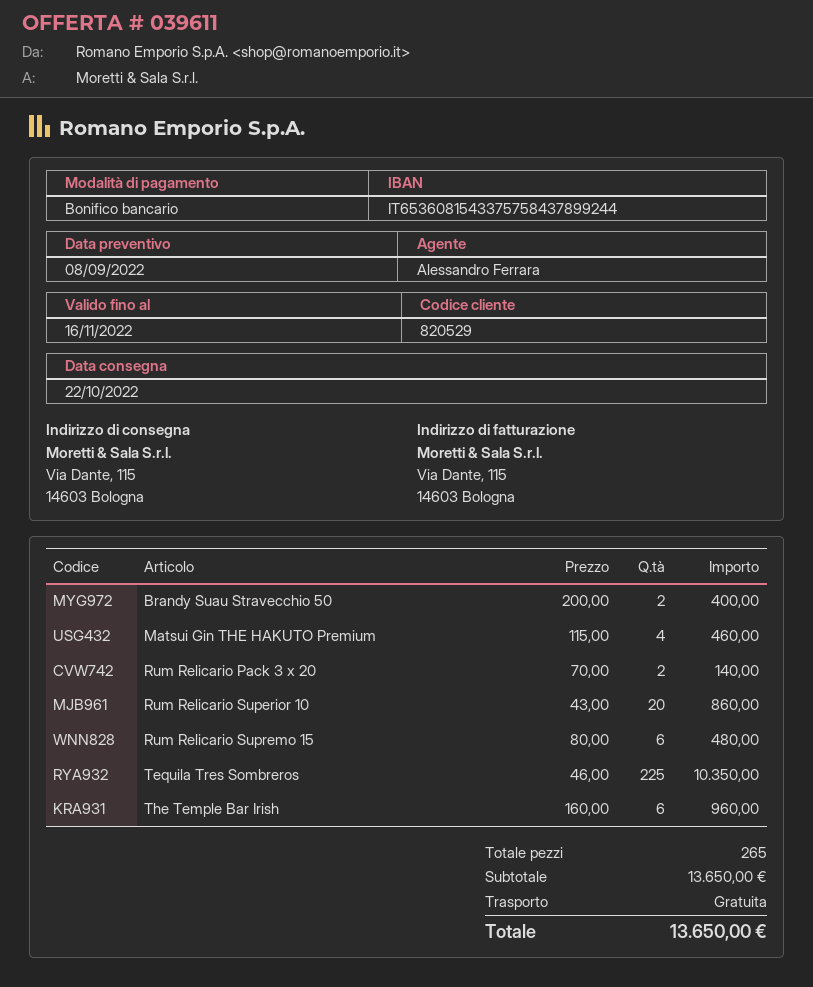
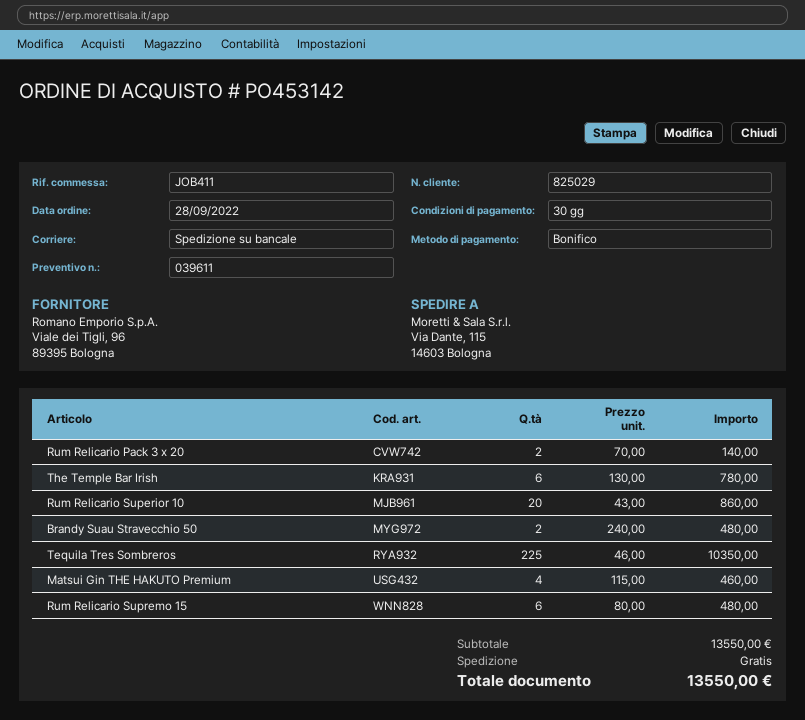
customer number: 820529 -> 825029
Brandy Suau Stravecchio 50: 2 x 200.00 = 400.00 -> 2 x 240.00 = 480.00
The Temple Bar Irish: 6 x 160.00 = 960.00 -> 6 x 130.00 = 780.00
subtotal: 13650.00 -> 13550.00
total: 13650.00 -> 13550.00

